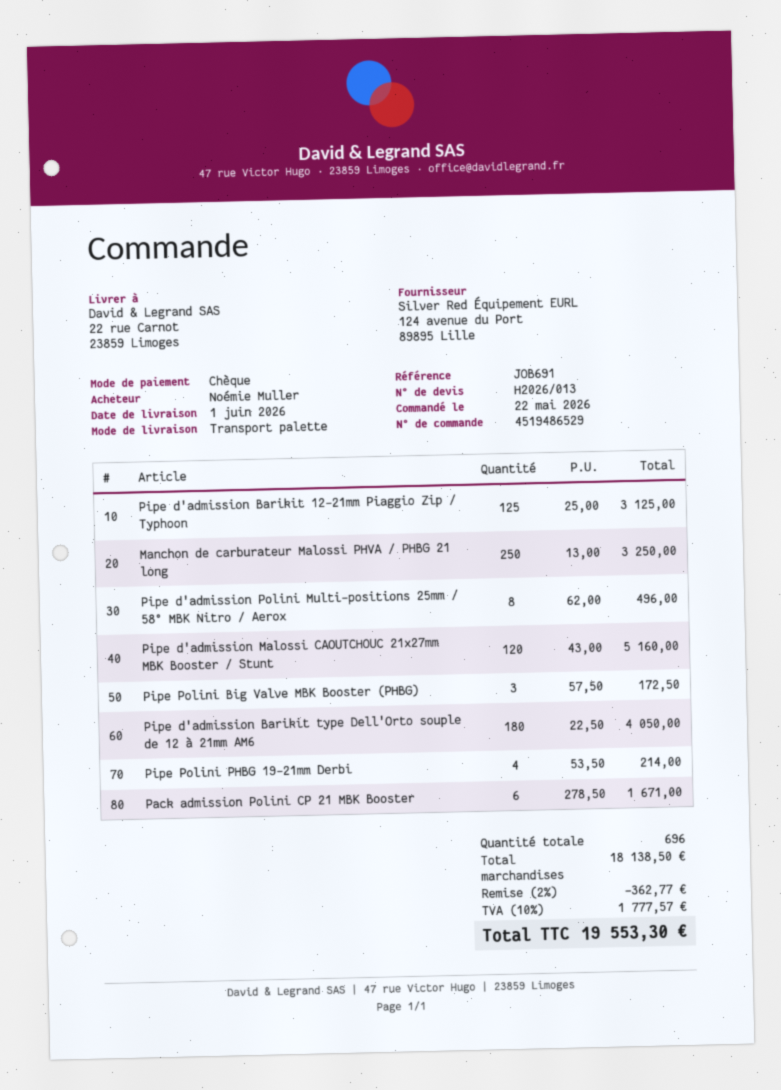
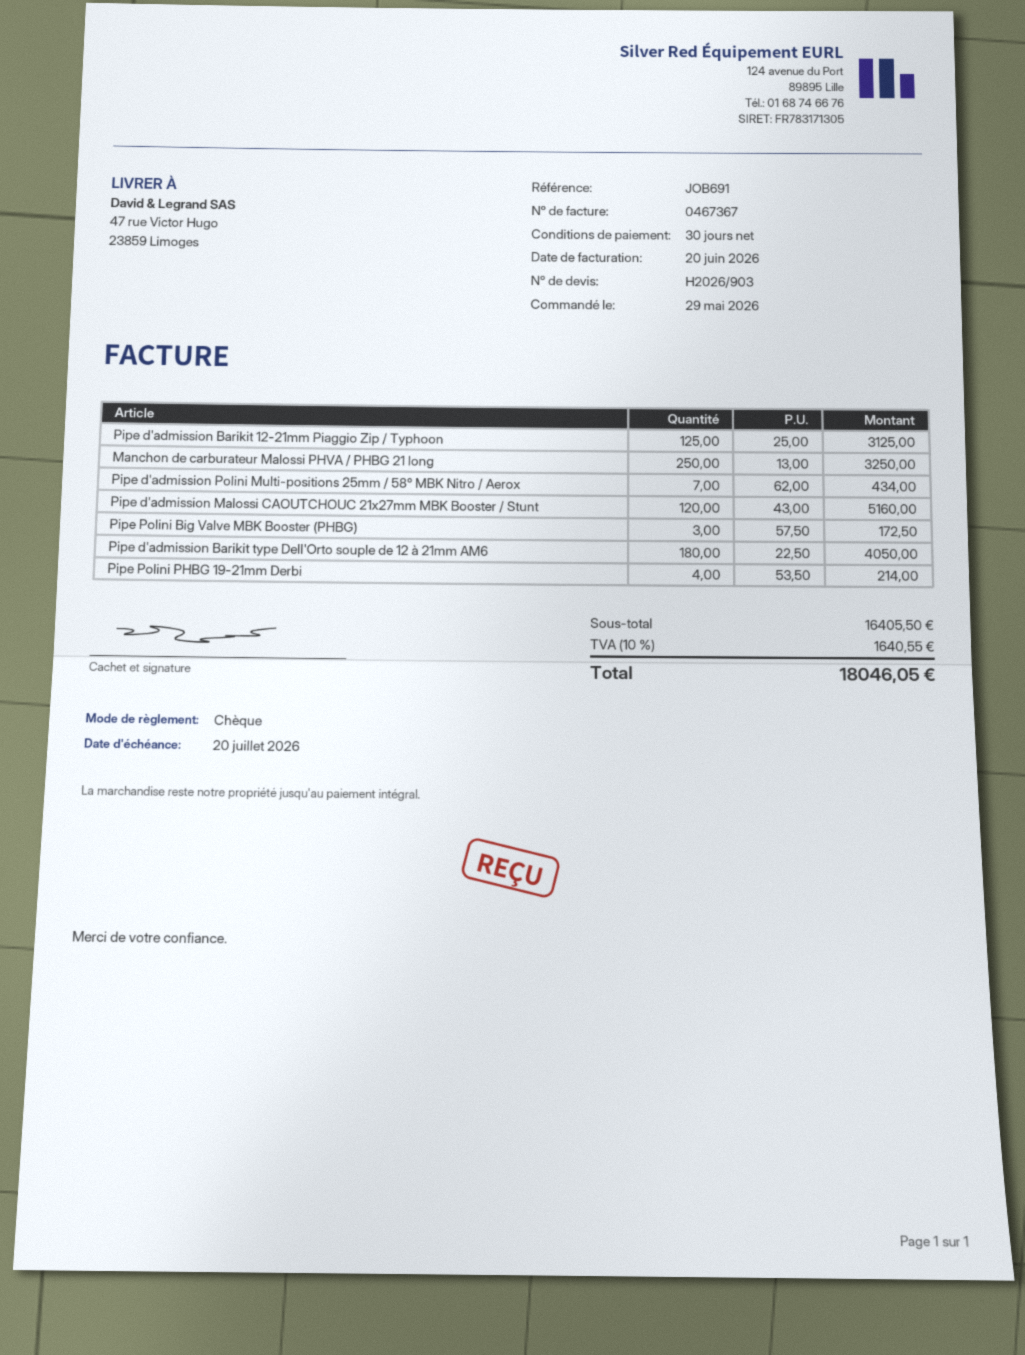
quote number: H2026/013 -> H2026/903
order date: 2026-05-22 -> 2026-05-29
ship to: 22 rue Carnot, 23859 Limoges -> 47 rue Victor Hugo, 23859 Limoges
Pipe d'admission Polini Multi-positions 25mm / 58° MBK Nitro / Aerox: 8 x 62.00 = 496.00 -> 7 x 62.00 = 434.00
Pack admission Polini CP 21 MBK Booster: 6 x 278.50 = 1671.00 -> none
subtotal: 18138.50 -> 16405.50
discount: 2% = 362.77 -> none
tax: 10% = 1777.57 -> 10% = 1640.55
total: 19553.30 -> 18046.05

